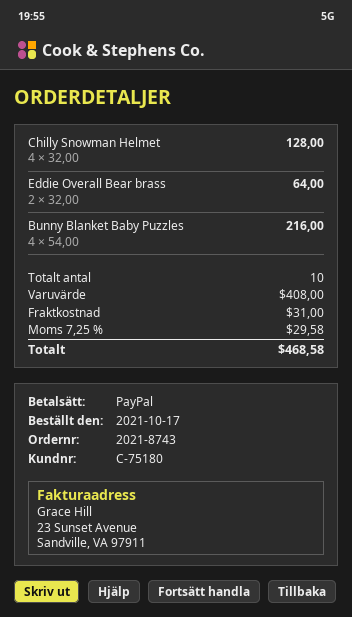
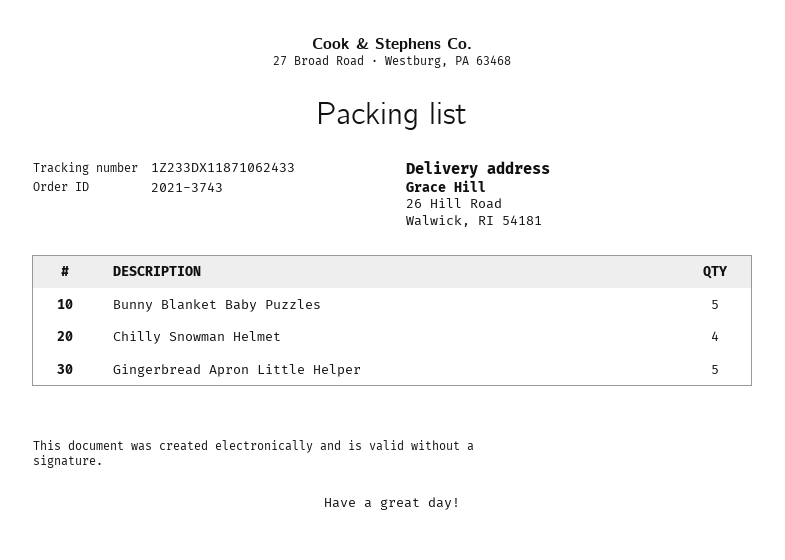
order number: 2021-8743 -> 2021-3743
Eddie Overall Bear brass: 2 -> none
Bunny Blanket Baby Puzzles: 4 -> 5
Gingerbread Apron Little Helper: none -> 5

